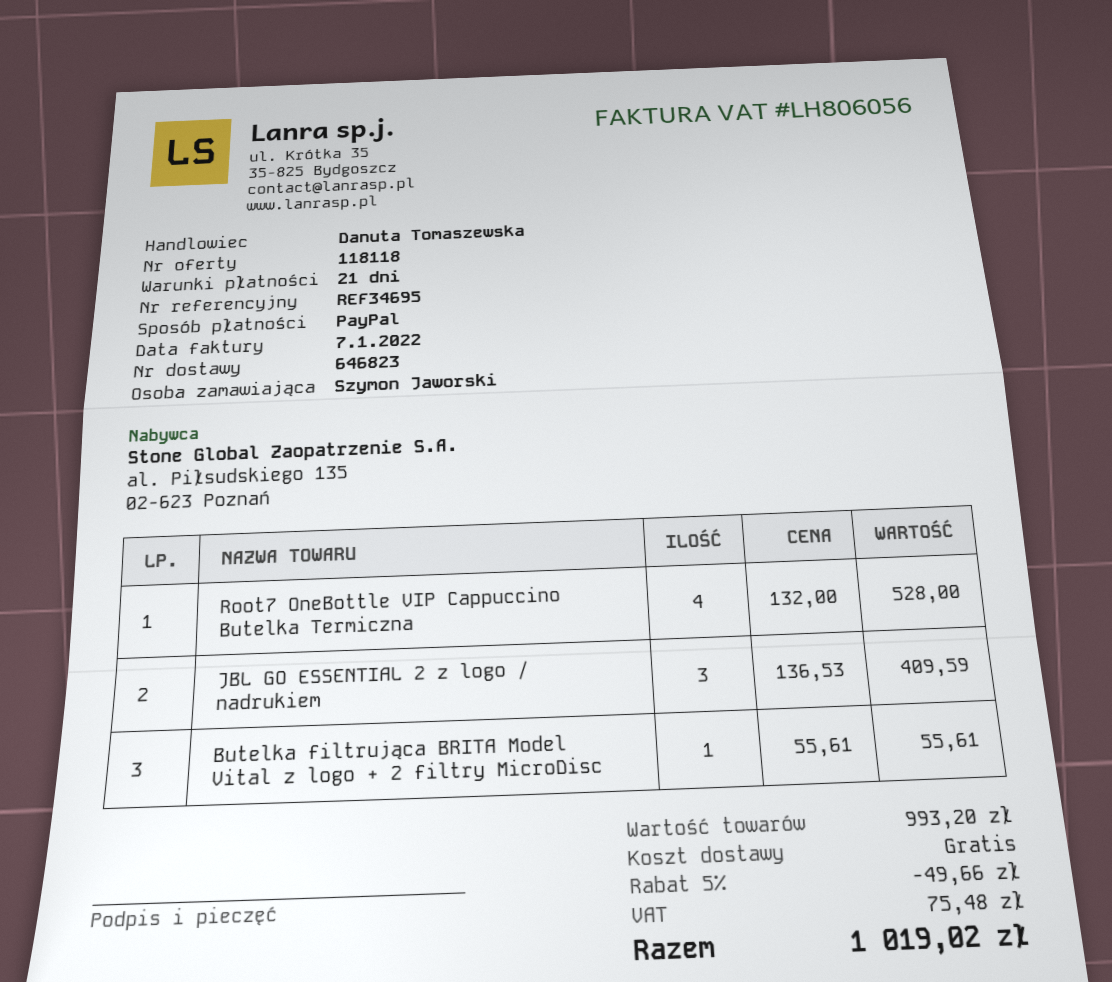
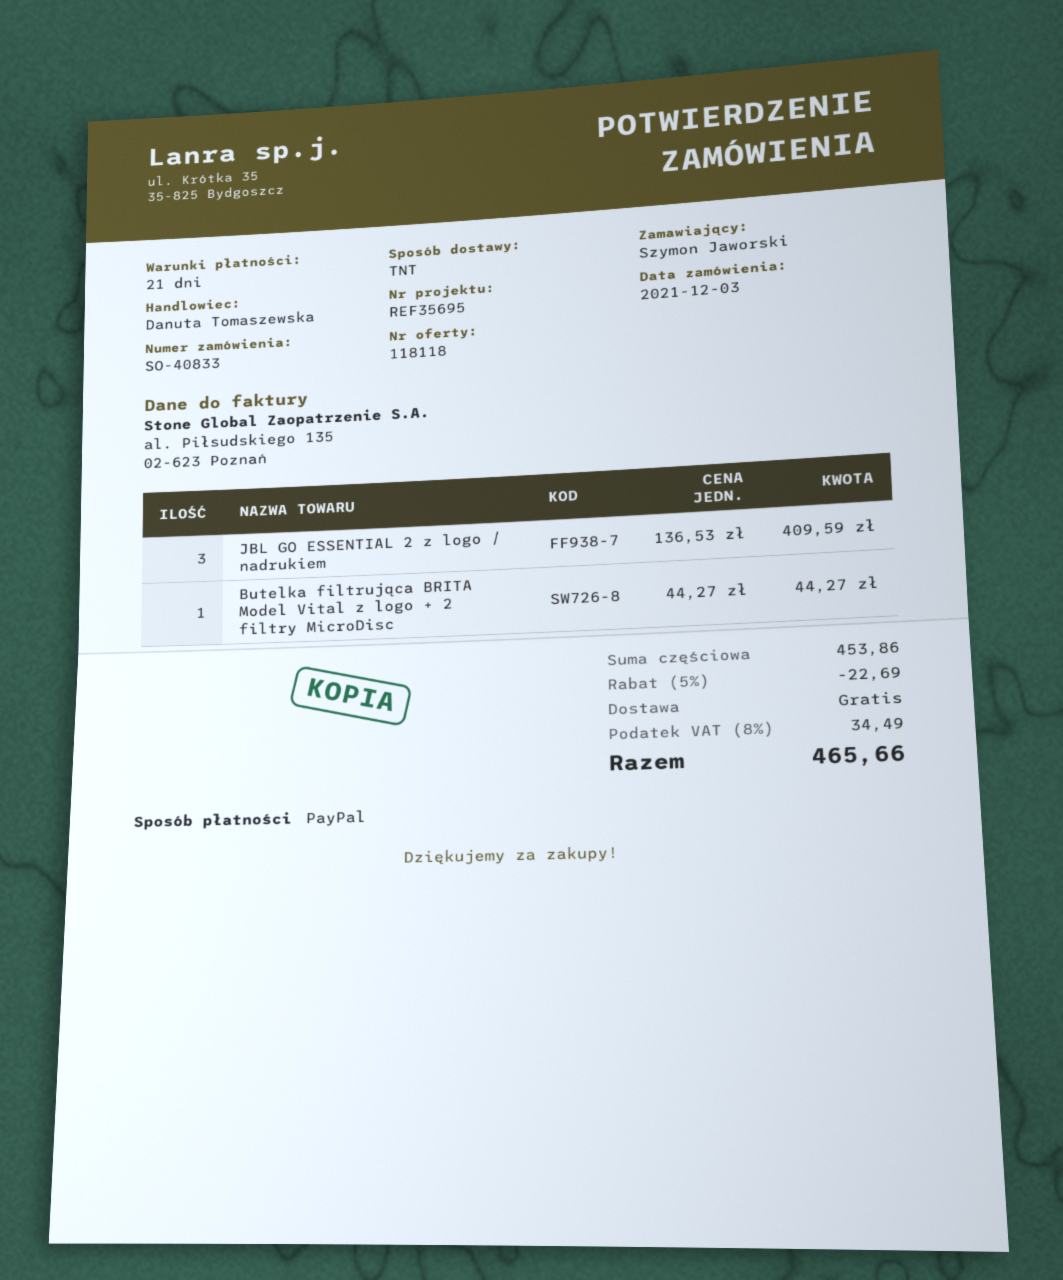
reference: REF34695 -> REF35695
Root7 OneBottle VIP Cappuccino Butelka Termiczna: 4 x 132.00 = 528.00 -> none
Butelka filtrująca BRITA Model Vital z logo + 2 filtry MicroDisc: 1 x 55.61 = 55.61 -> 1 x 44.27 = 44.27
subtotal: 993.20 -> 453.86
discount: 5% = 49.66 -> 5% = 22.69
tax: 75.48 -> 34.49
total: 1019.02 -> 465.66

